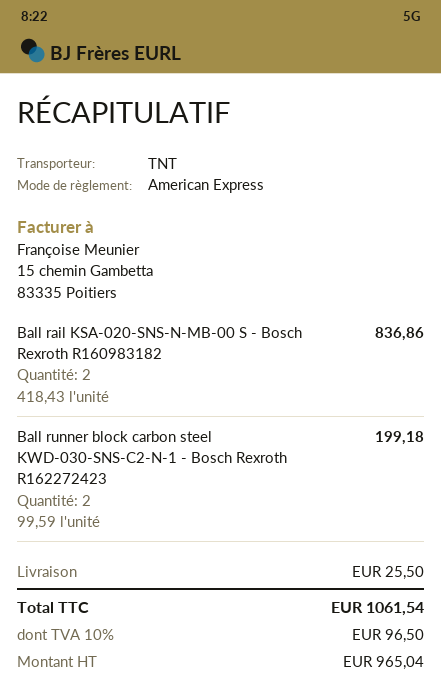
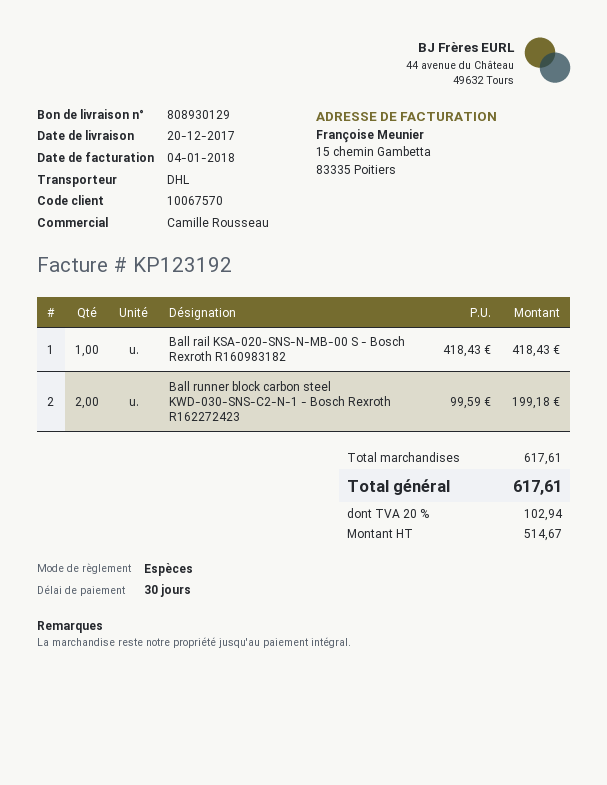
payment method: American Express -> cash
shipping method: TNT -> DHL
Ball rail KSA-020-SNS-N-MB-00 S - Bosch Rexroth R160983182: 2 x 418.43 = 836.86 -> 1 x 418.43 = 418.43
shipping: 25.50 -> none
net: 965.04 -> 514.67
tax: 10% = 96.50 -> 20% = 102.94
total: 1061.54 -> 617.61

